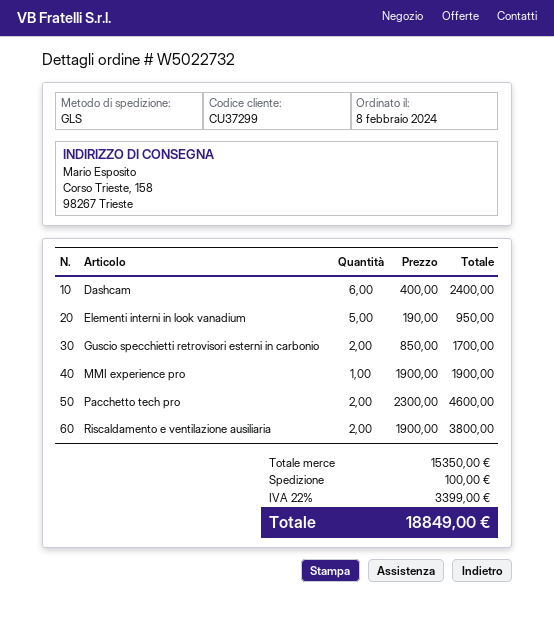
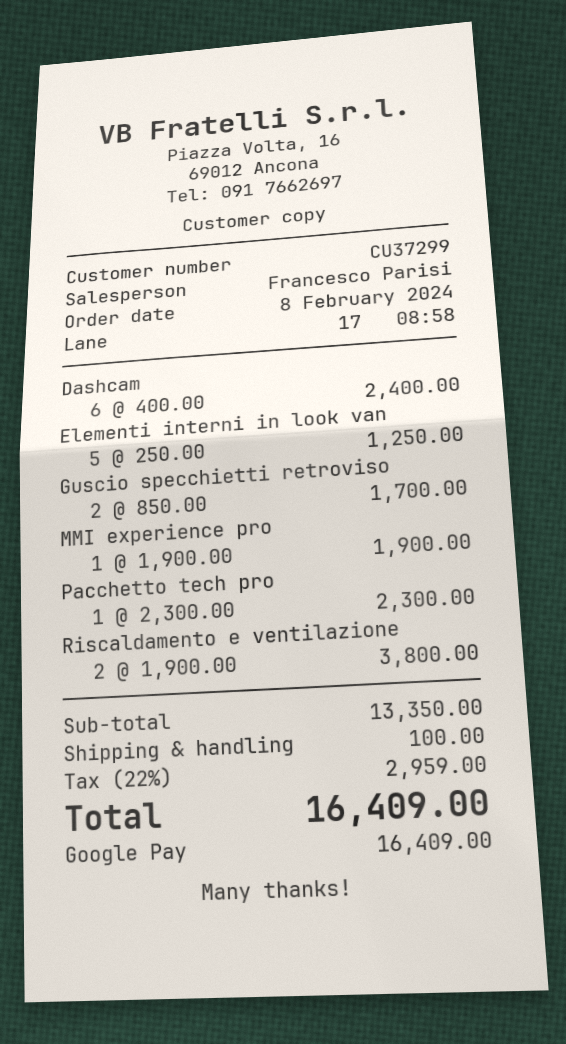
Elementi interni in look vanadium: 5 x 190.00 = 950.00 -> 5 x 250.00 = 1250.00
Pacchetto tech pro: 2 x 2300.00 = 4600.00 -> 1 x 2300.00 = 2300.00
subtotal: 15350.00 -> 13350.00
tax: 22% = 3399.00 -> 22% = 2959.00
total: 18849.00 -> 16409.00

